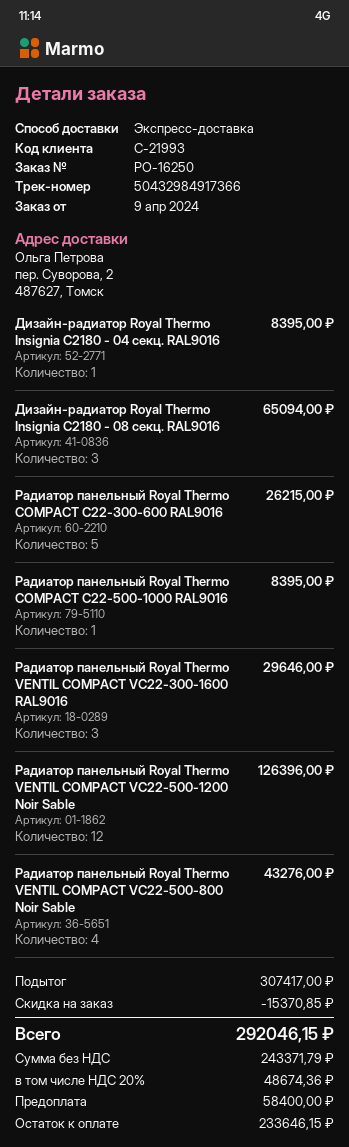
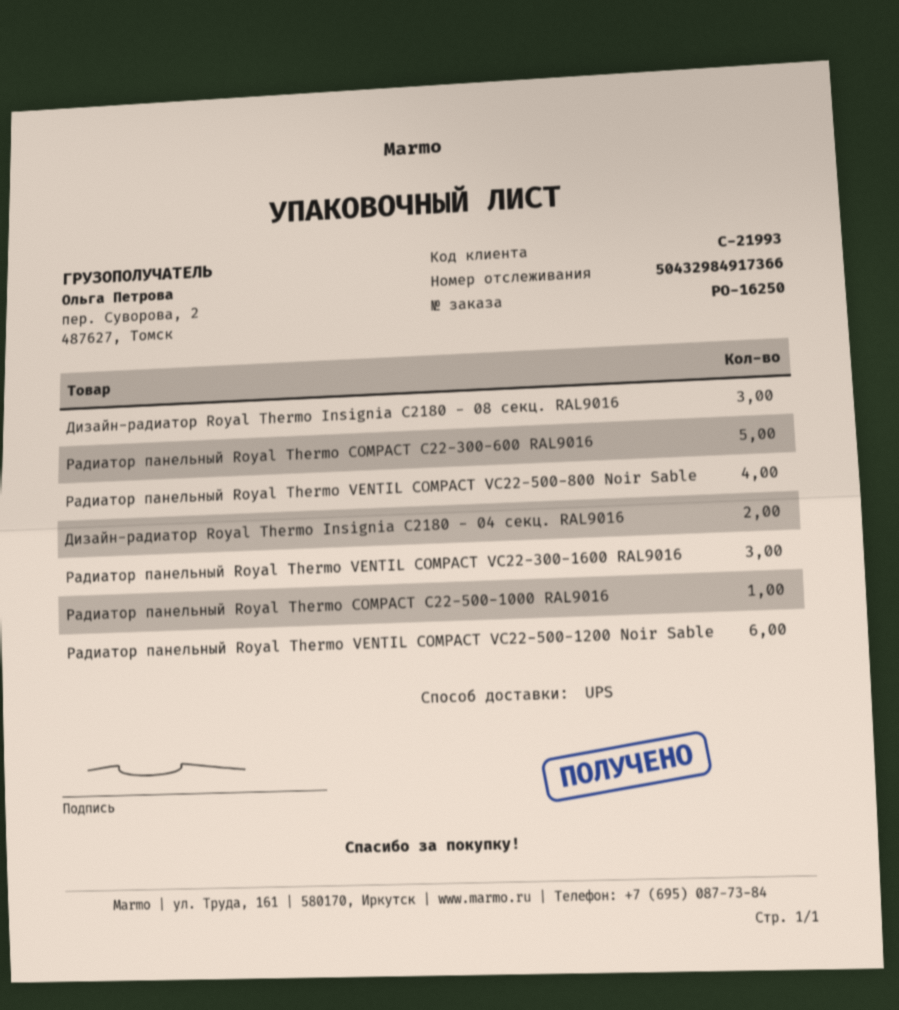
shipping method: express -> UPS
Дизайн-радиатор Royal Thermo Insignia C2180 - 04 секц. RAL9016: 1 -> 2
Радиатор панельный Royal Thermo VENTIL COMPACT VC22-500-1200 Noir Sable: 12 -> 6

